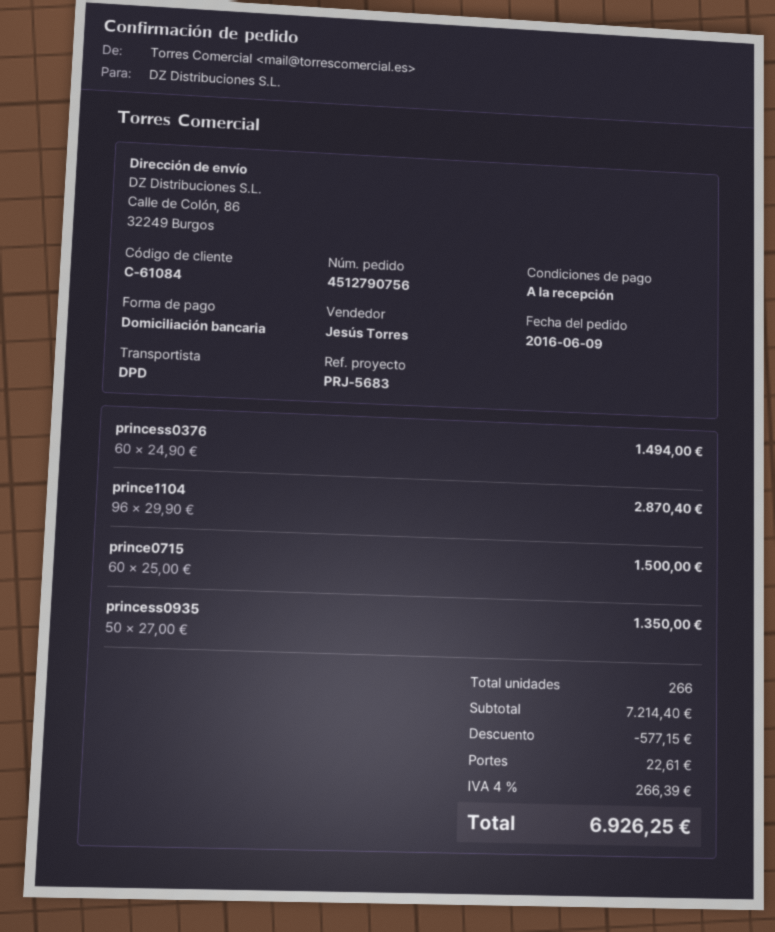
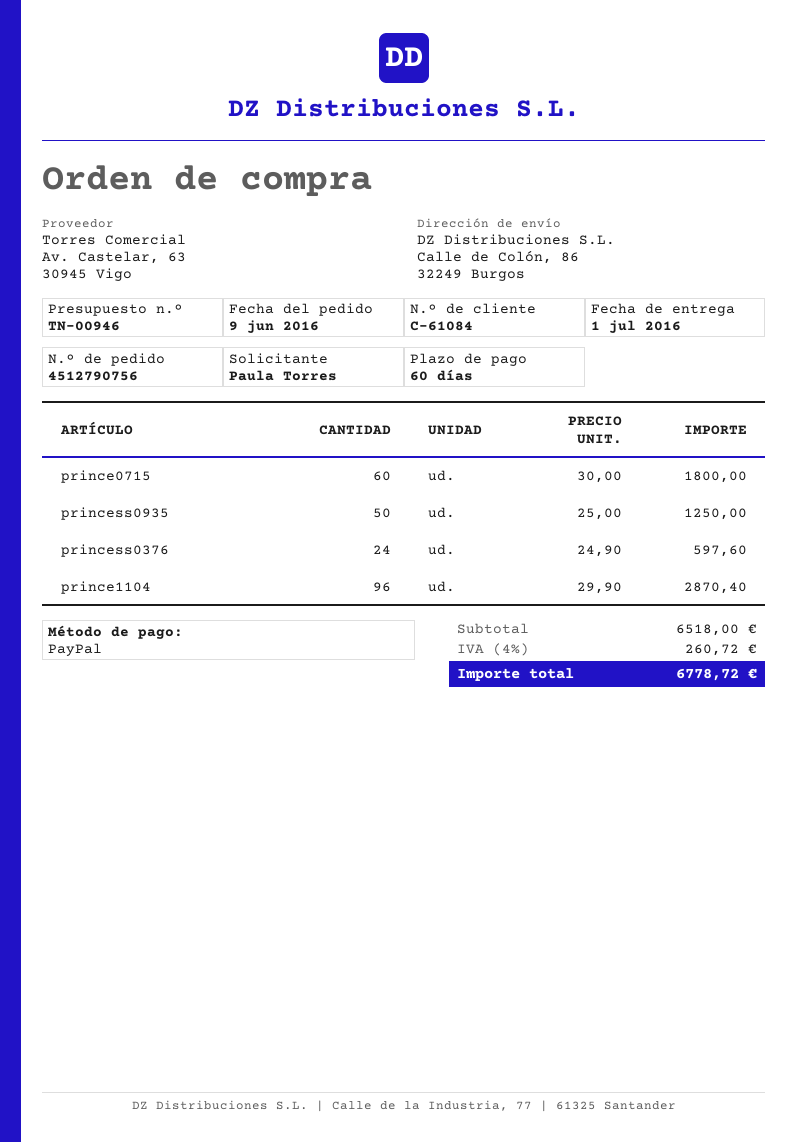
payment terms: on receipt -> 60 days
payment method: direct debit -> PayPal
princess0376: 60 x 24.90 = 1494.00 -> 24 x 24.90 = 597.60
prince0715: 60 x 25.00 = 1500.00 -> 60 x 30.00 = 1800.00
princess0935: 50 x 27.00 = 1350.00 -> 50 x 25.00 = 1250.00
subtotal: 7214.40 -> 6518.00
discount: 577.15 -> none
shipping: 22.61 -> none
tax: 4% = 266.39 -> 4% = 260.72
total: 6926.25 -> 6778.72

